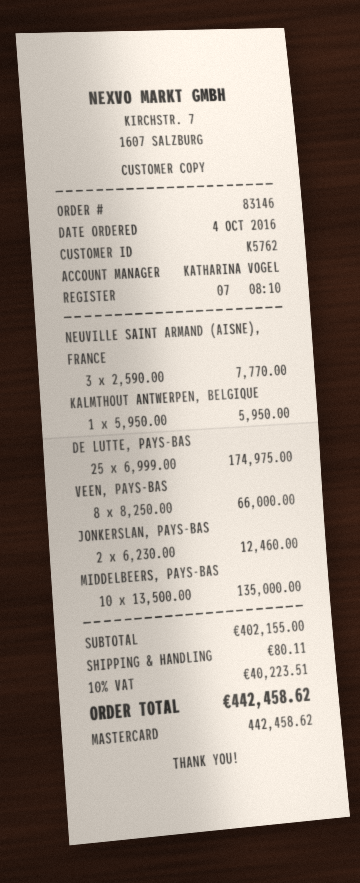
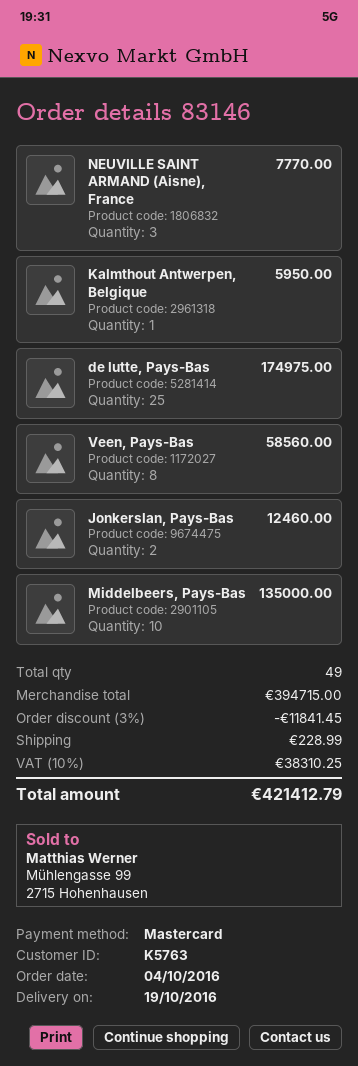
customer number: K5762 -> K5763
VEEN, PAYS-BAS: 8 for 66000.00 -> 8 for 58560.00
subtotal: 402155.00 -> 394715.00
discount: none -> 3% = 11841.45
shipping: 80.11 -> 228.99
tax: 10% = 40223.51 -> 10% = 38310.25
total: 442458.62 -> 421412.79

